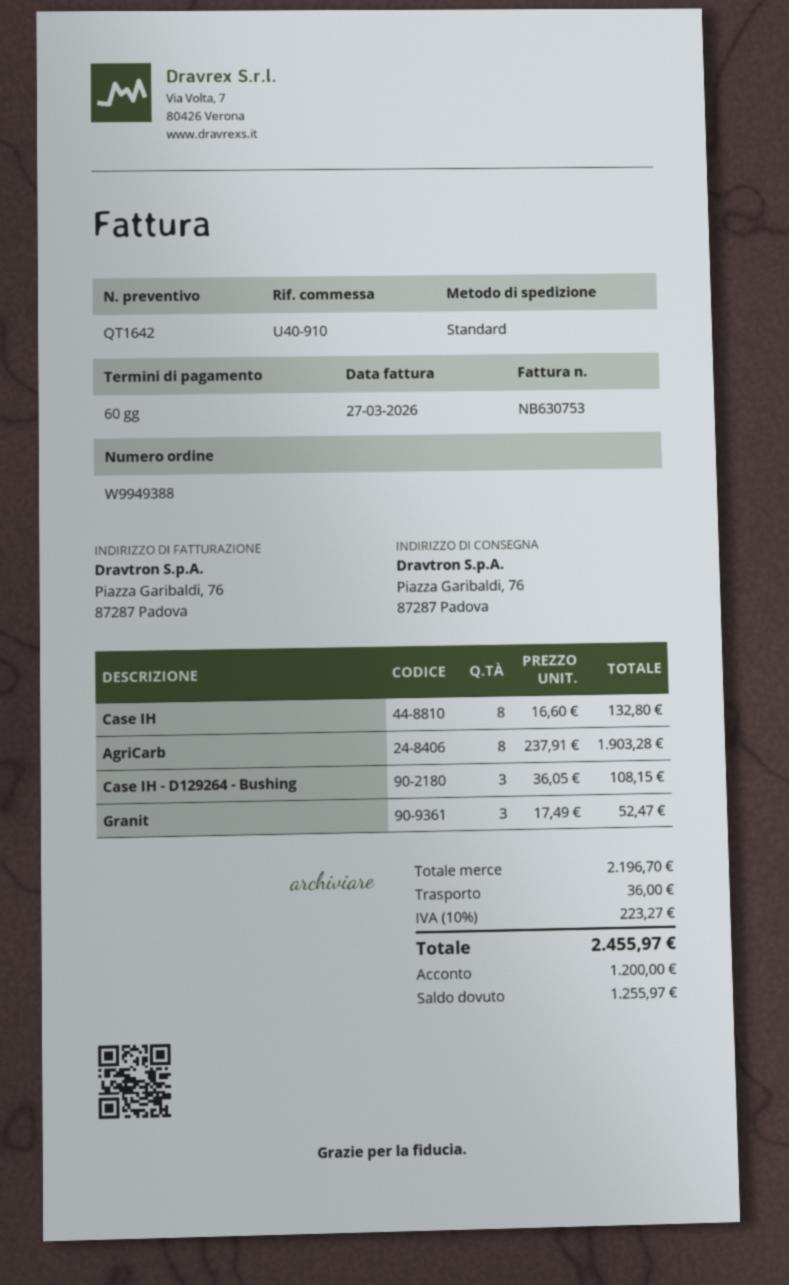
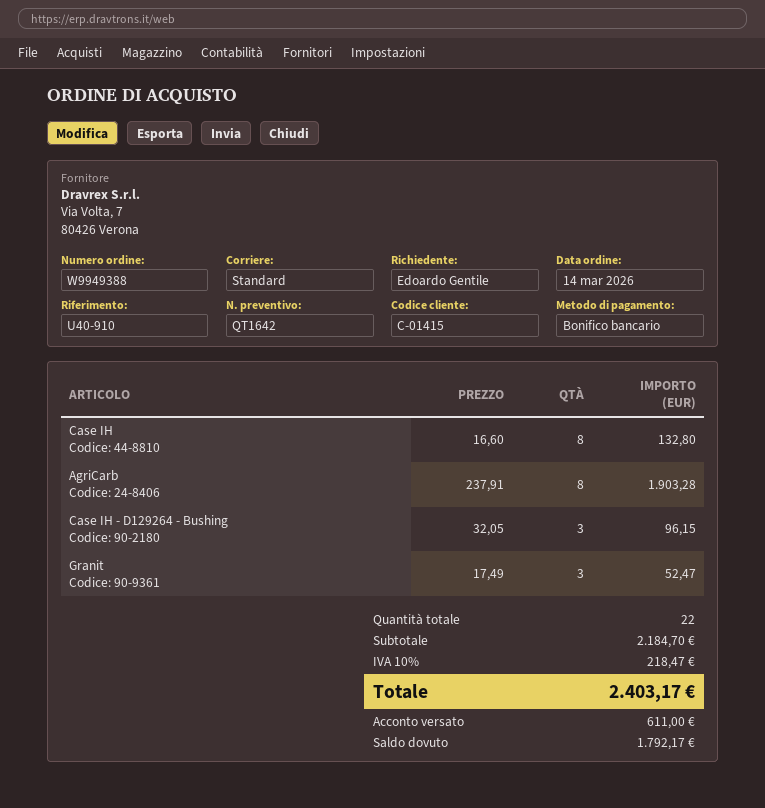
Case IH - D129264 - Bushing: 3 x 36.05 = 108.15 -> 3 x 32.05 = 96.15
subtotal: 2196.70 -> 2184.70
shipping: 36.00 -> none
tax: 10% = 223.27 -> 10% = 218.47
total: 2455.97 -> 2403.17
deposit: 1200.00 -> 611.00
balance: 1255.97 -> 1792.17

